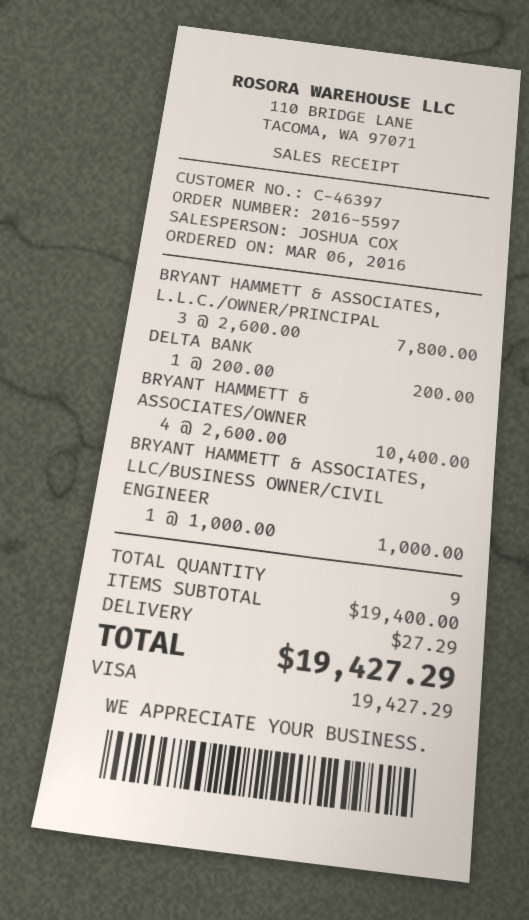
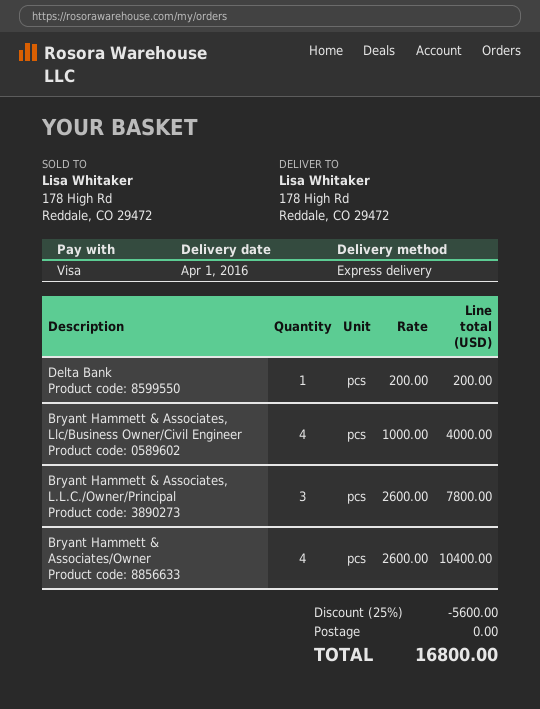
BRYANT HAMMETT & ASSOCIATES, LLC/BUSINESS OWNER/CIVIL ENGINEER: 1 x 1000.00 = 1000.00 -> 4 x 1000.00 = 4000.00
discount: none -> 25% = 5600.00
shipping: 27.29 -> 0.00
total: 19427.29 -> 16800.00

